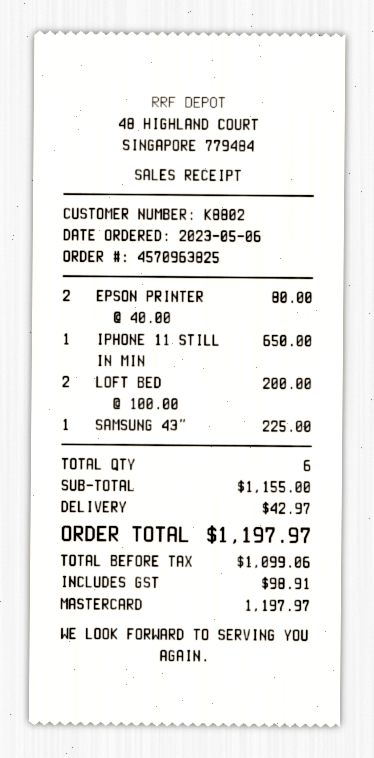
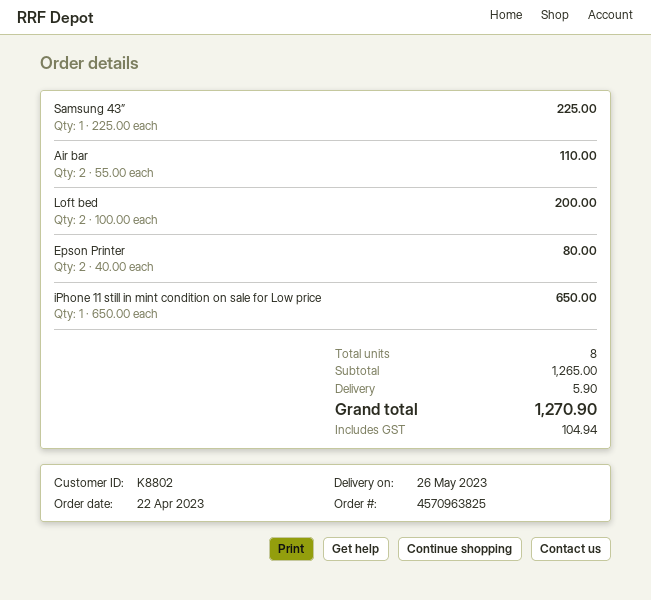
order date: 2023-05-06 -> 2023-04-22
Air bar: none -> 2 x 55.00 = 110.00
total quantity: 6 -> 8
subtotal: 1155.00 -> 1265.00
shipping: 42.97 -> 5.90
tax: 98.91 -> 104.94
total: 1197.97 -> 1270.90

